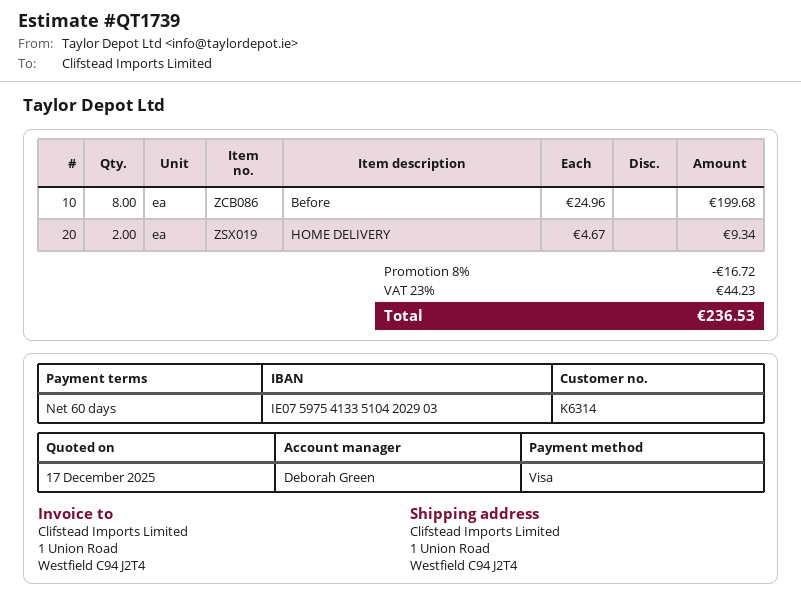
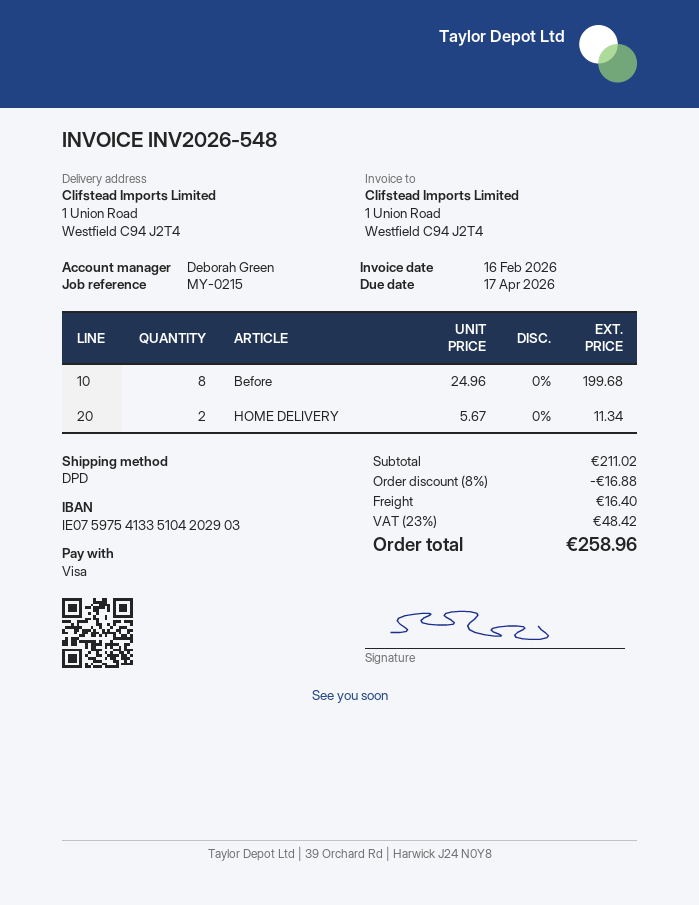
HOME DELIVERY: 2 x 4.67 = 9.34 -> 2 x 5.67 = 11.34
discount: 8% = 16.72 -> 8% = 16.88
shipping: none -> 16.40
tax: 23% = 44.23 -> 23% = 48.42
total: 236.53 -> 258.96

